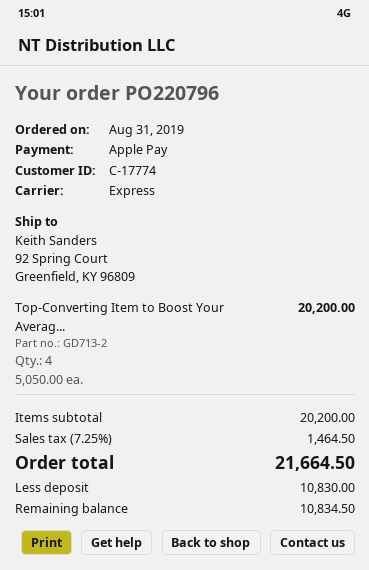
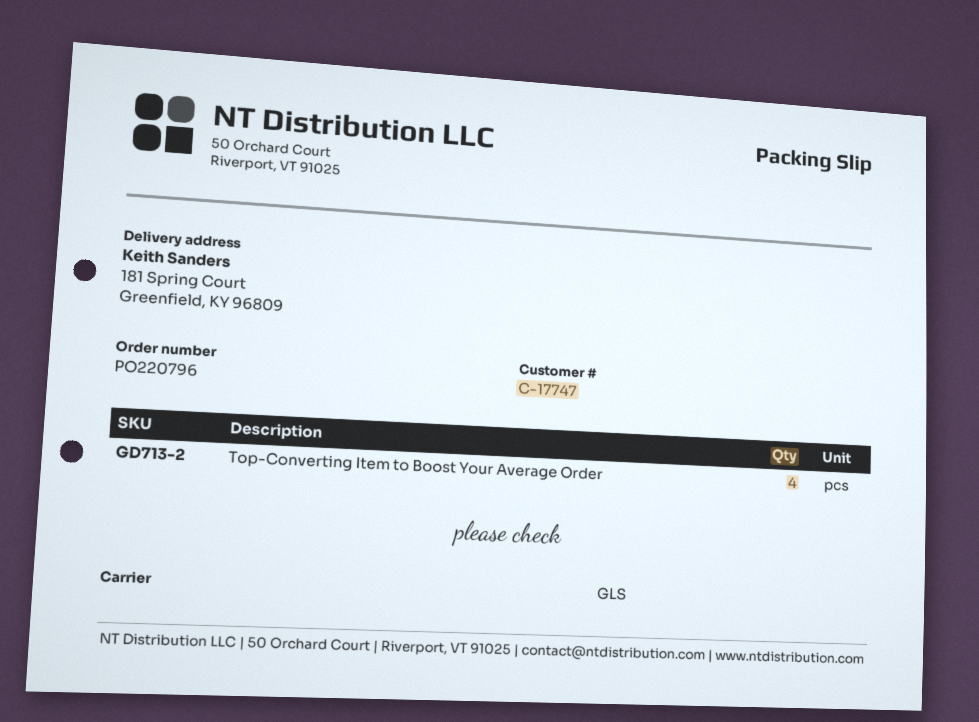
customer number: C-17774 -> C-17747
shipping method: express -> GLS
ship to: 92 Spring Court, Greenfield, KY 96809 -> 181 Spring Court, Greenfield, KY 96809

